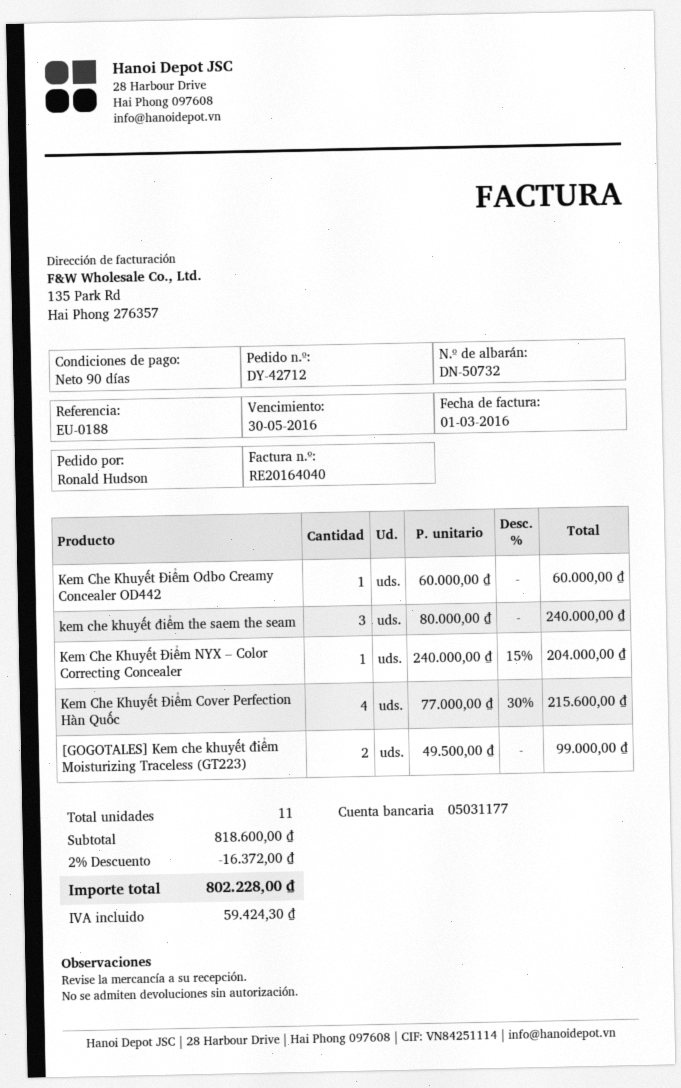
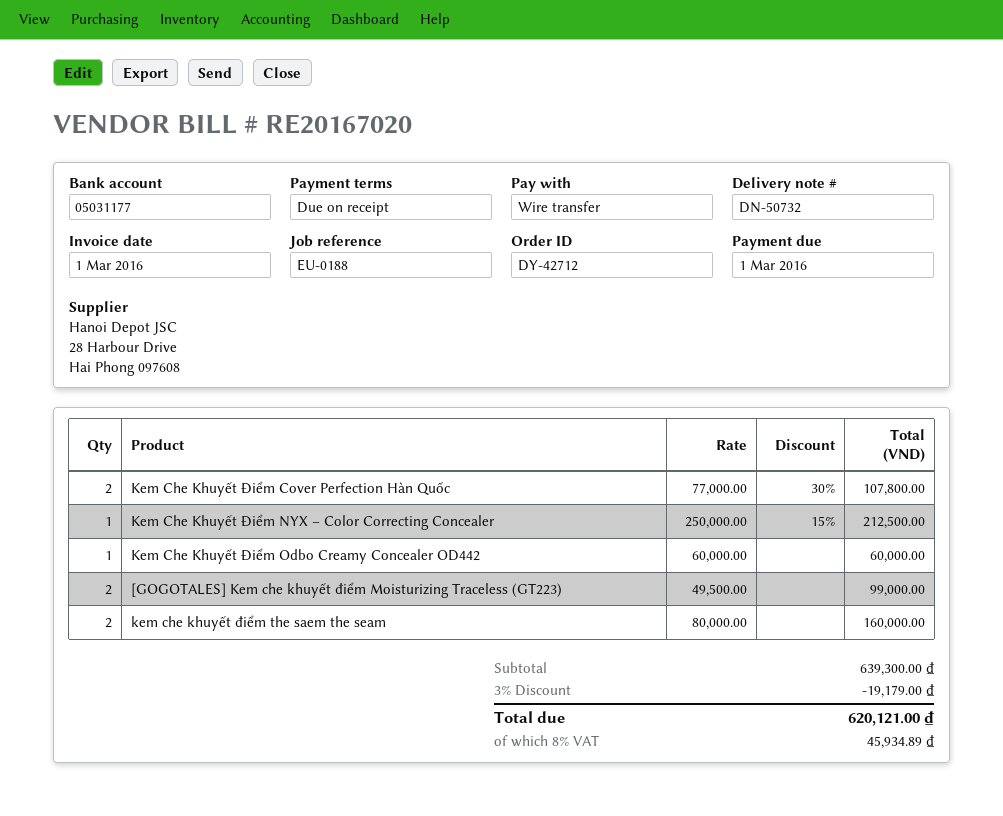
invoice number: RE20164040 -> RE20167020
payment terms: 90 days -> on receipt
due date: 2016-05-30 -> 2016-03-01
kem che khuyết điểm the saem the seam: 3 x 80000.00 = 240000.00 -> 2 x 80000.00 = 160000.00
Kem Che Khuyết Điểm NYX – Color Correcting Concealer: 1 x 240000.00 - 15% = 204000.00 -> 1 x 250000.00 - 15% = 212500.00
Kem Che Khuyết Điểm Cover Perfection Hàn Quốc: 4 x 77000.00 - 30% = 215600.00 -> 2 x 77000.00 - 30% = 107800.00
subtotal: 818600.00 -> 639300.00
discount: 2% = 16372.00 -> 3% = 19179.00
tax: 59424.30 -> 45934.89
total: 802228.00 -> 620121.00

